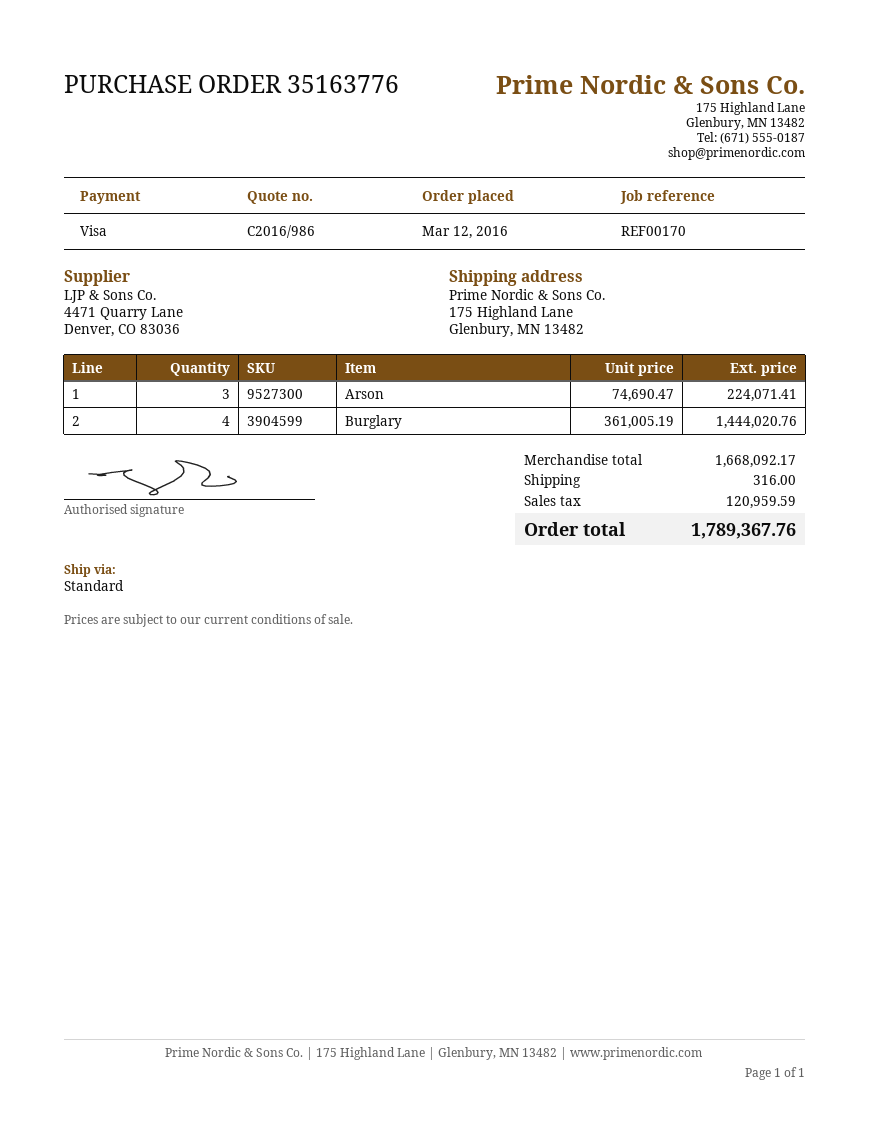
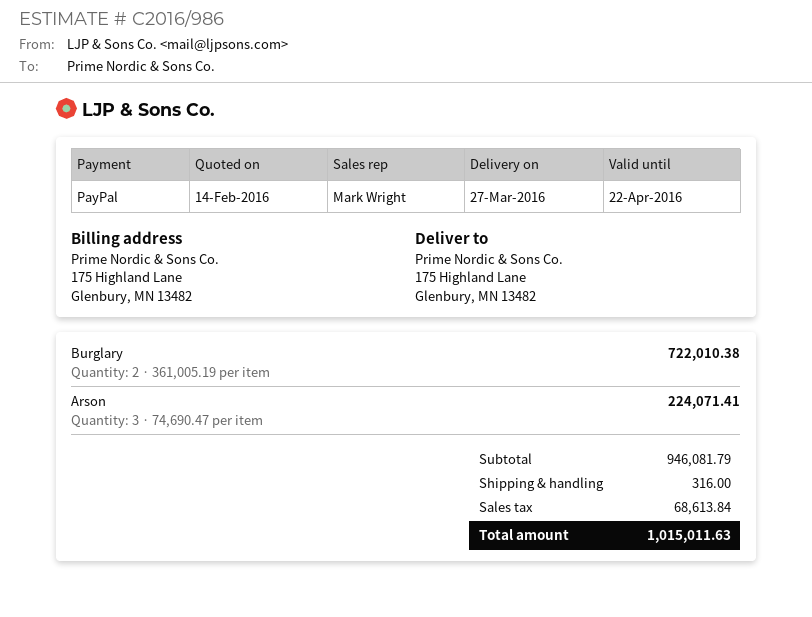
payment method: Visa -> PayPal
Burglary: 4 x 361005.19 = 1444020.76 -> 2 x 361005.19 = 722010.38
subtotal: 1668092.17 -> 946081.79
tax: 120959.59 -> 68613.84
total: 1789367.76 -> 1015011.63

